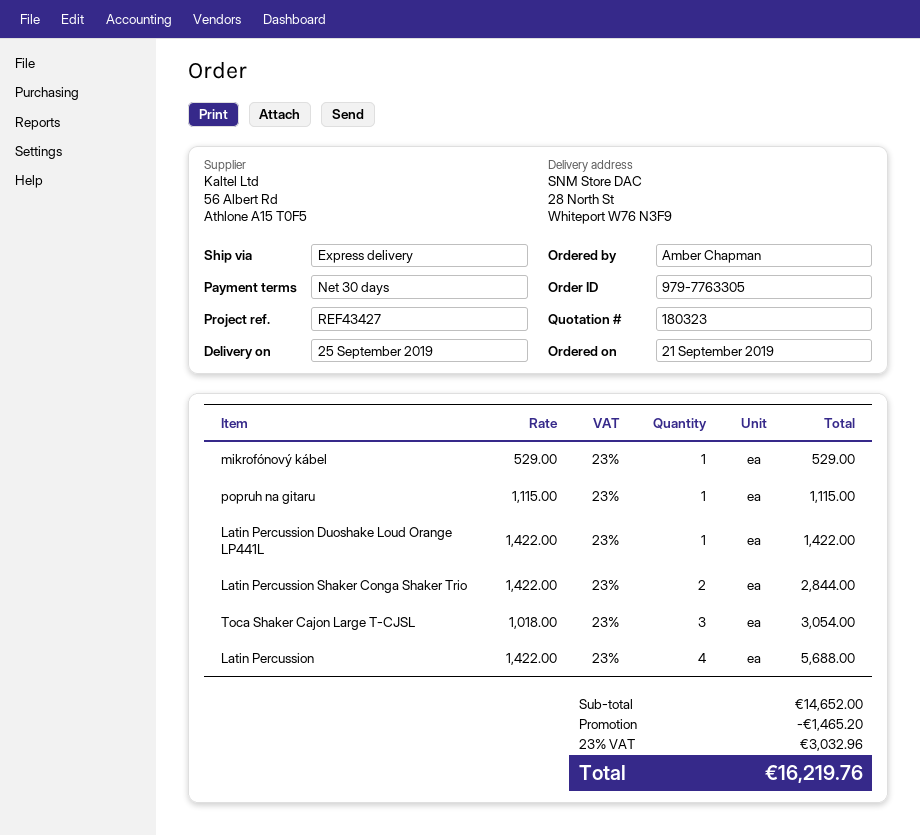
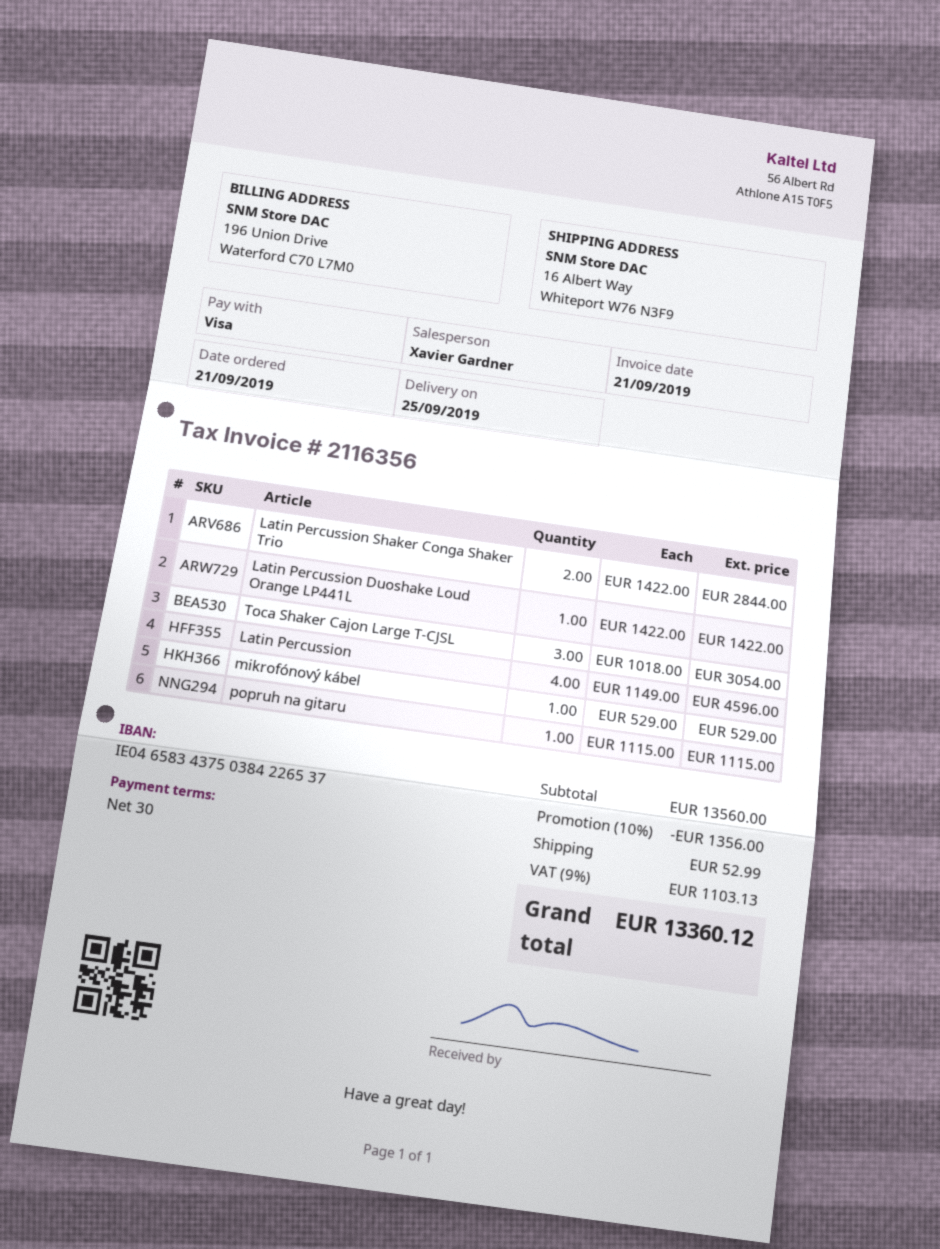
ship to: 28 North St, Whiteport W76 N3F9 -> 16 Albert Way, Whiteport W76 N3F9
Latin Percussion: 4 x 1422.00 = 5688.00 -> 4 x 1149.00 = 4596.00
subtotal: 14652.00 -> 13560.00
discount: 1465.20 -> 1356.00
shipping: none -> 52.99
tax: 23% = 3032.96 -> 9% = 1103.13
total: 16219.76 -> 13360.12

